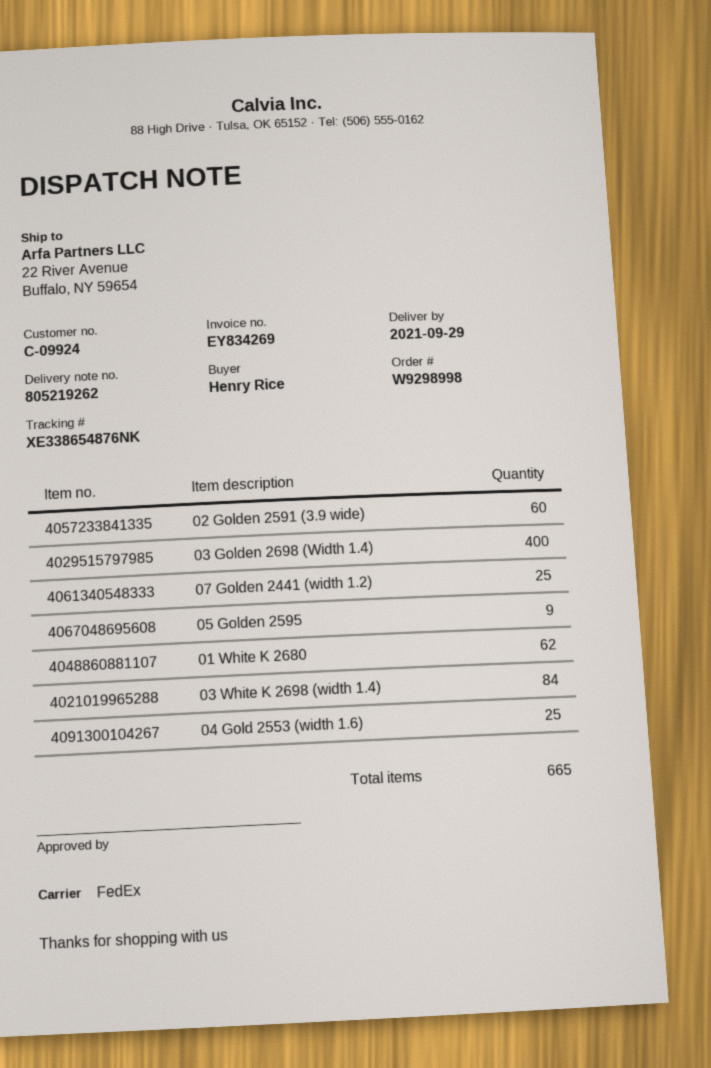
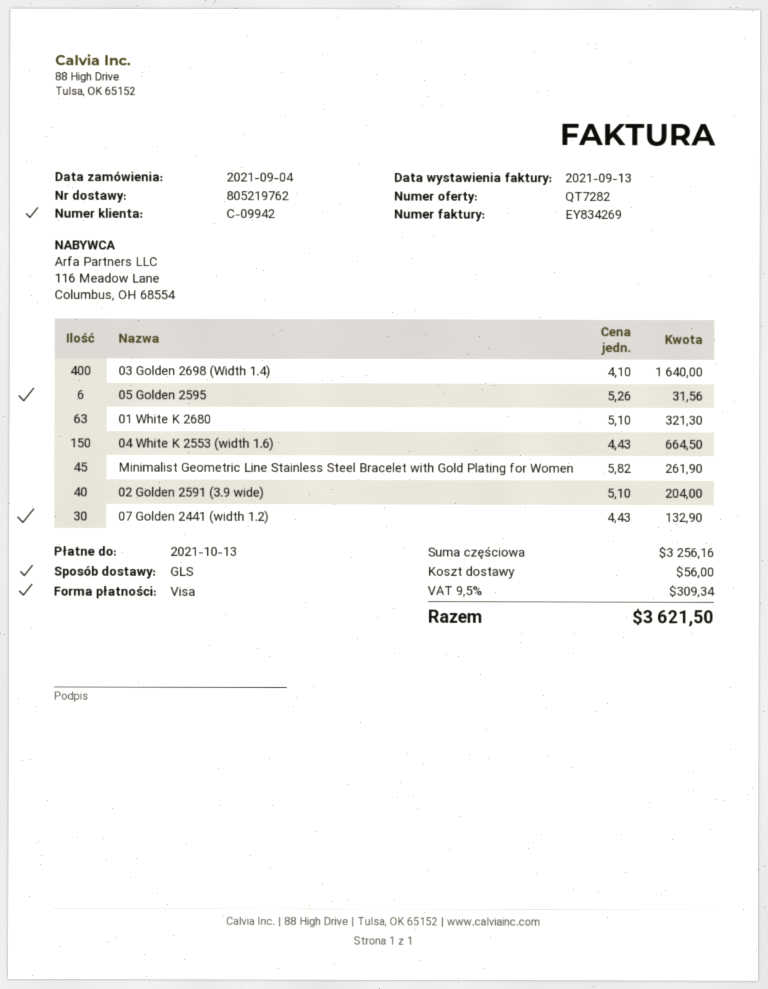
delivery note number: 805219262 -> 805219762
customer number: C-09924 -> C-09942
shipping method: FedEx -> GLS
02 Golden 2591 (3.9 wide): 60 -> 40
07 Golden 2441 (width 1.2): 25 -> 30
05 Golden 2595: 9 -> 6
01 White K 2680: 62 -> 63
03 White K 2698 (width 1.4): 84 -> none
04 Gold 2553 (width 1.6): 25 -> none
04 White K 2553 (width 1.6): none -> 150
Minimalist Geometric Line Stainless Steel Bracelet with Gold Plating for Women: none -> 45

